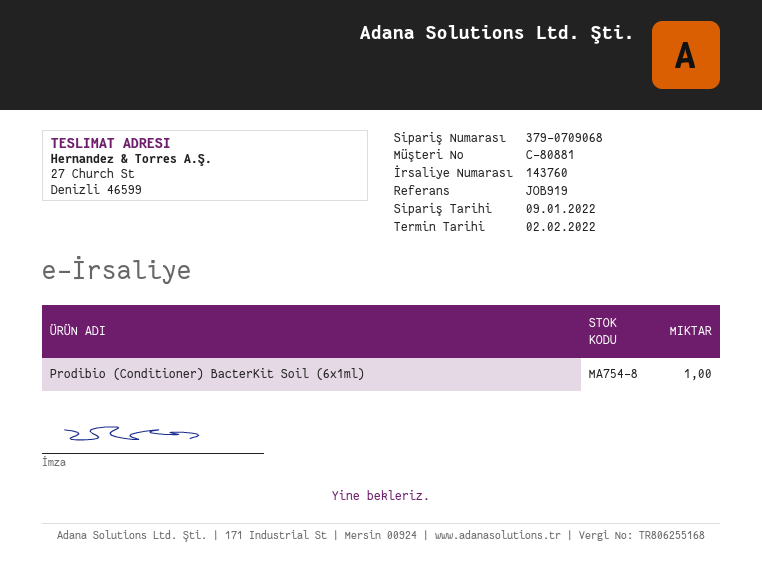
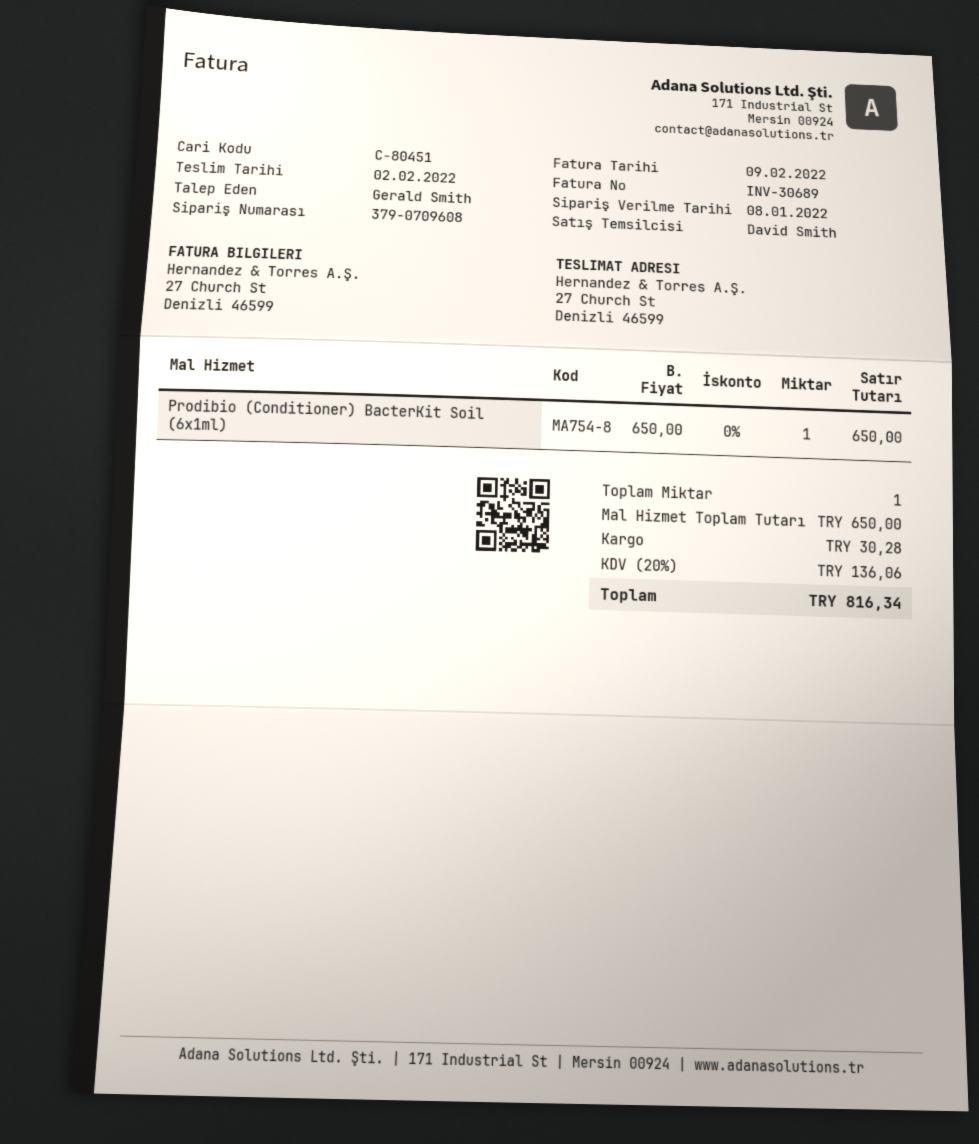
order number: 379-0709068 -> 379-0709608
order date: 2022-01-09 -> 2022-01-08
customer number: C-80881 -> C-80451

